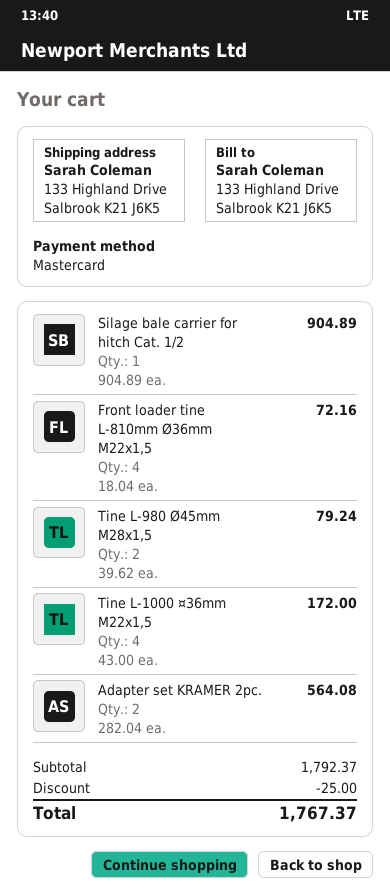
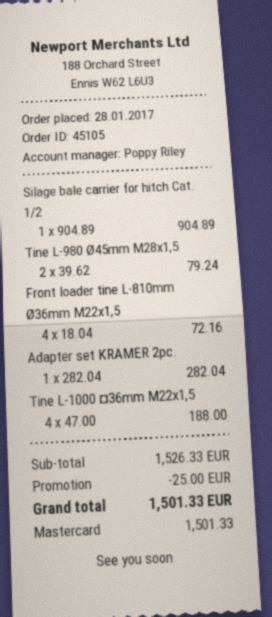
Tine L-1000 ¤36mm M22x1,5: 4 x 43.00 = 172.00 -> 4 x 47.00 = 188.00
Adapter set KRAMER 2pc.: 2 x 282.04 = 564.08 -> 1 x 282.04 = 282.04
subtotal: 1792.37 -> 1526.33
total: 1767.37 -> 1501.33

